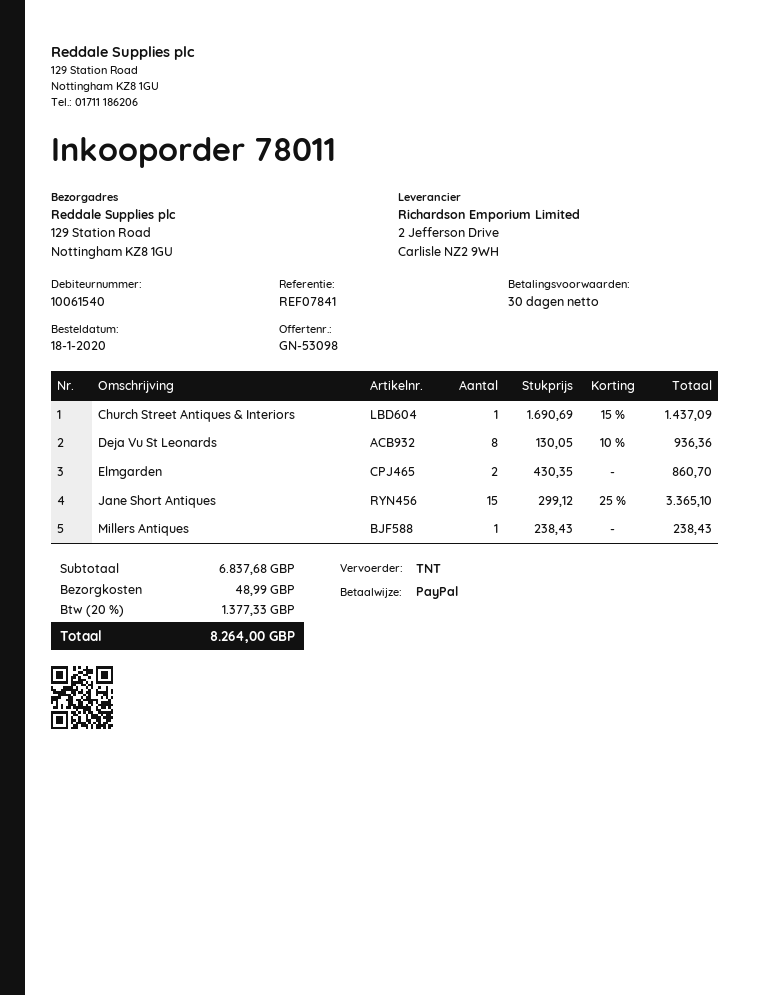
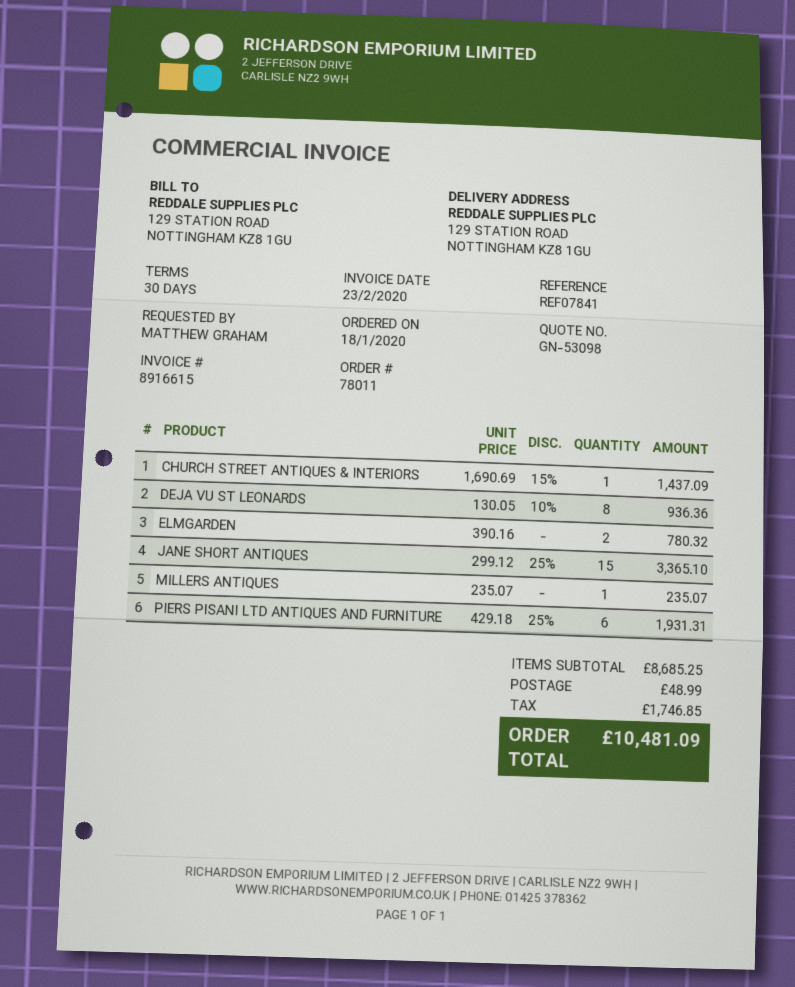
Elmgarden: 2 x 430.35 = 860.70 -> 2 x 390.16 = 780.32
Millers Antiques: 1 x 238.43 = 238.43 -> 1 x 235.07 = 235.07
PIERS PISANI LTD ANTIQUES AND FURNITURE: none -> 6 x 429.18 - 25% = 1931.31
subtotal: 6837.68 -> 8685.25
tax: 1377.33 -> 1746.85
total: 8264.00 -> 10481.09

